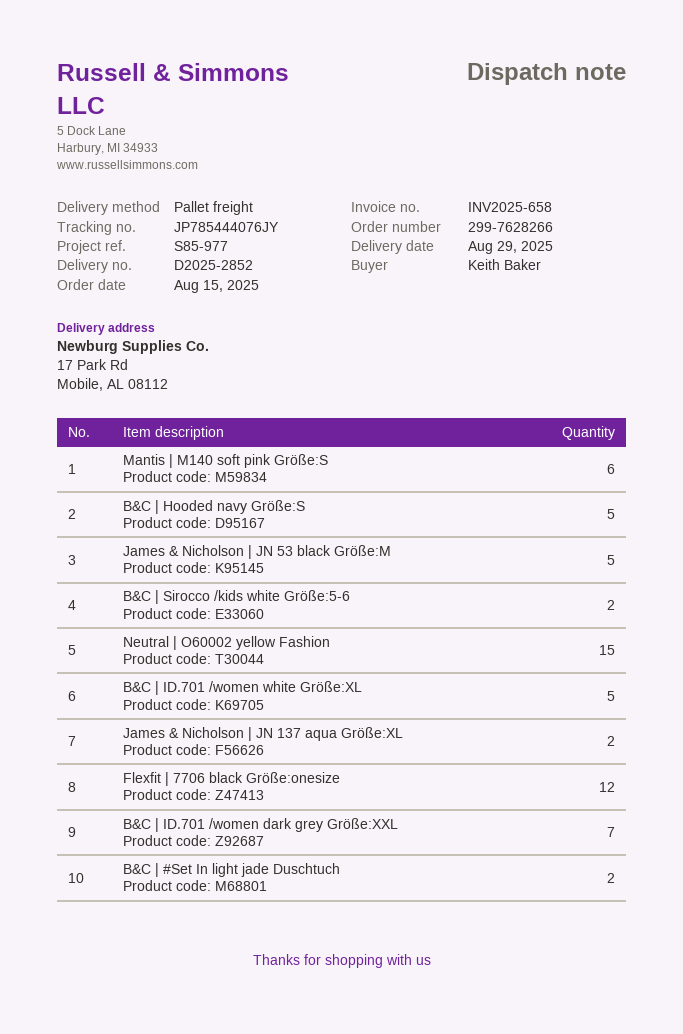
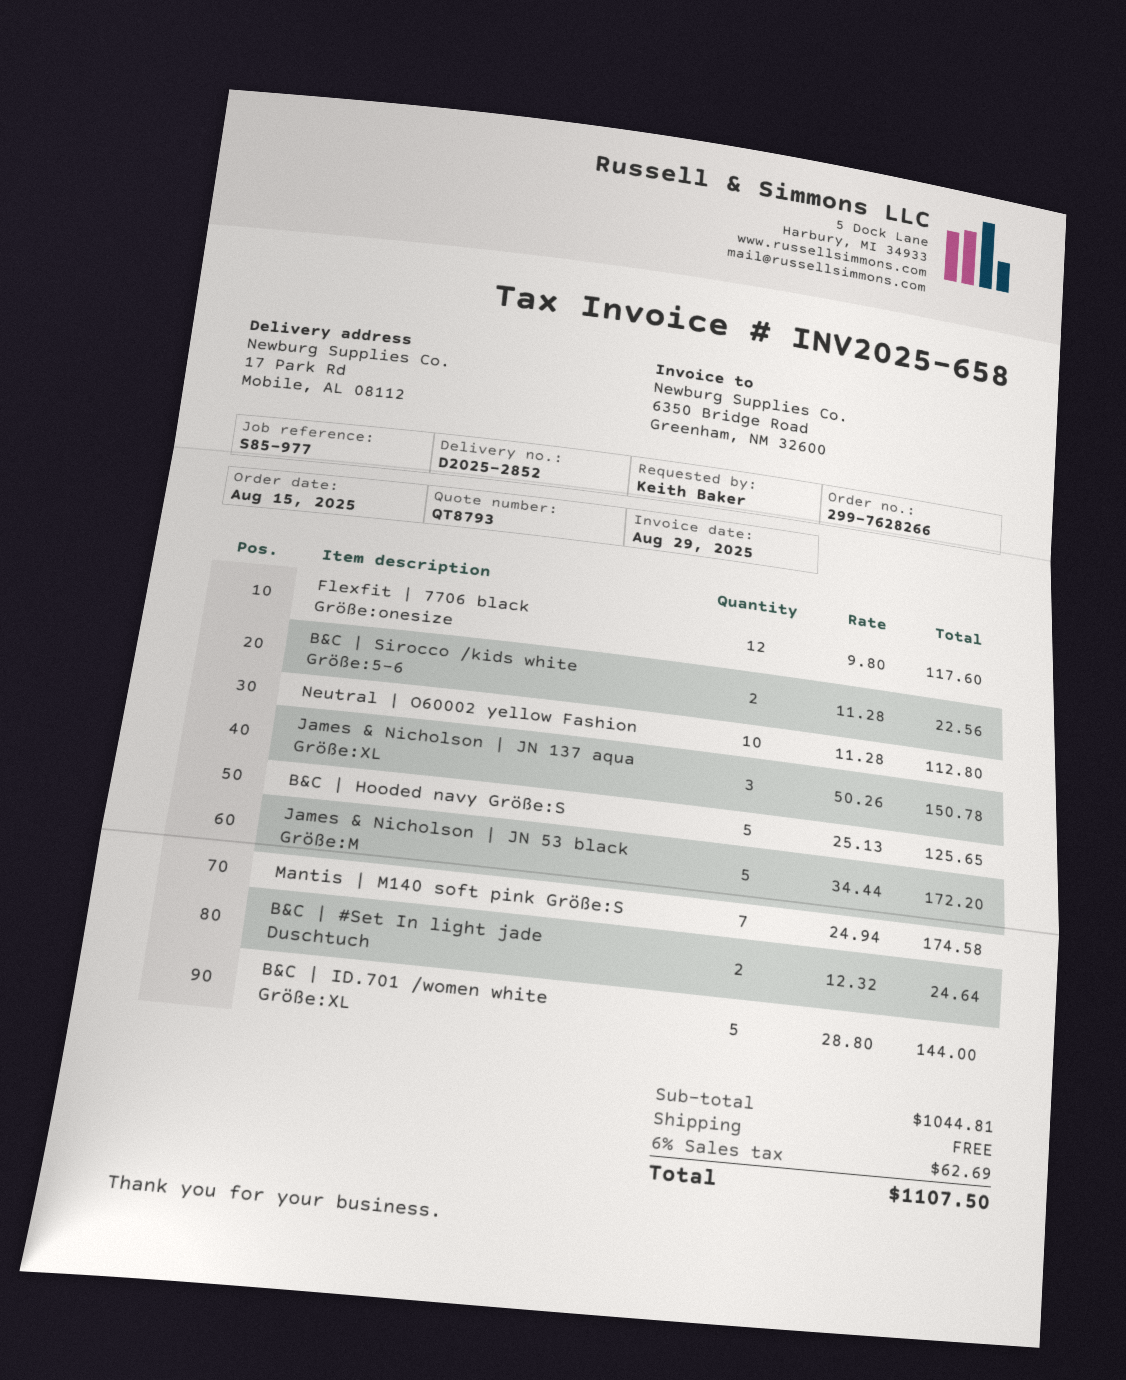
Mantis | M140 soft pink Größe:S: 6 -> 7
Neutral | O60002 yellow Fashion: 15 -> 10
James & Nicholson | JN 137 aqua Größe:XL: 2 -> 3
B&C | ID.701 /women dark grey Größe:XXL: 7 -> none

